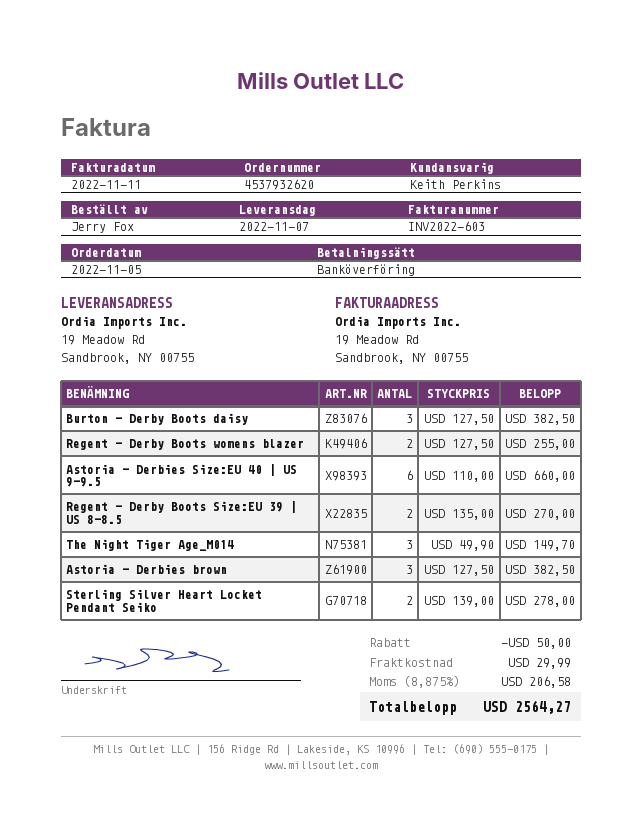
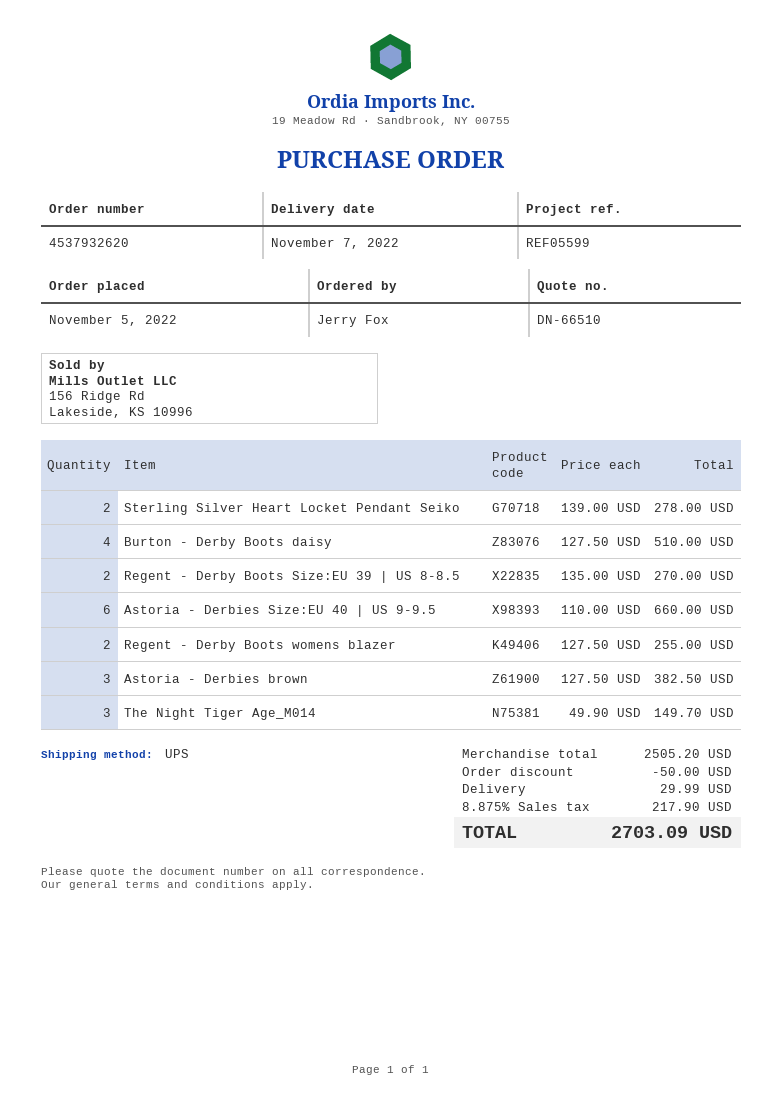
Burton - Derby Boots daisy: 3 x 127.50 = 382.50 -> 4 x 127.50 = 510.00
tax: 8.875% = 206.58 -> 8.875% = 217.90
total: 2564.27 -> 2703.09

